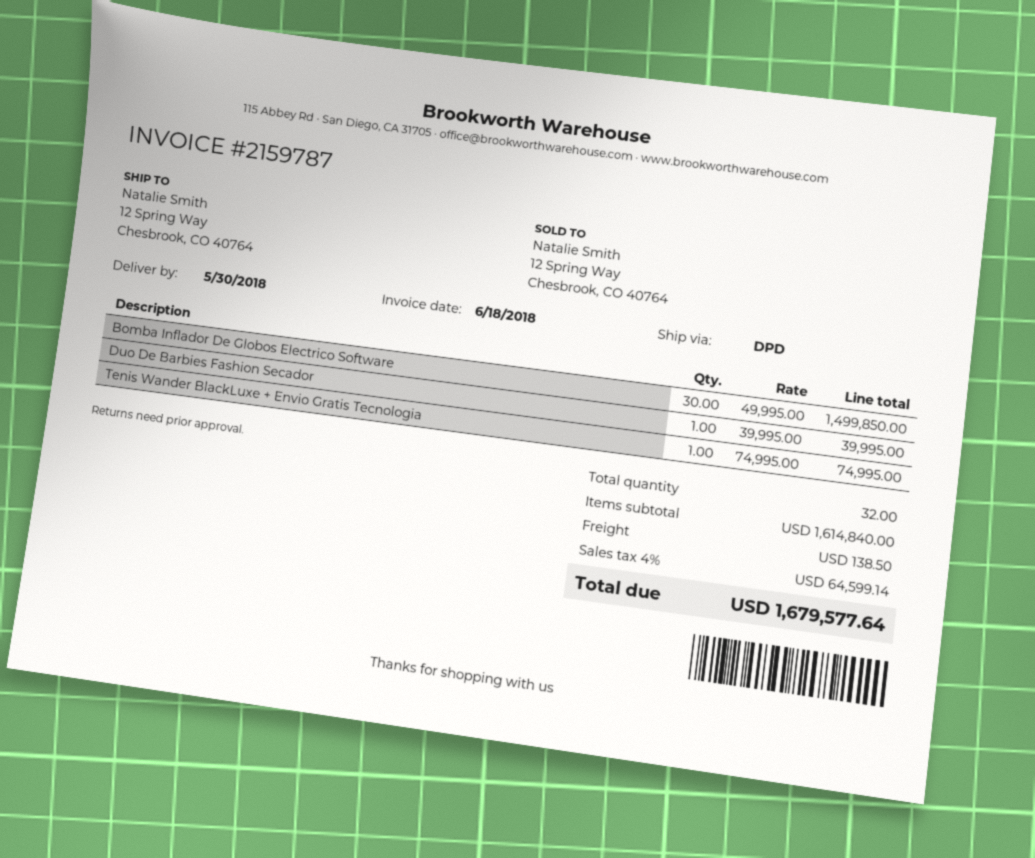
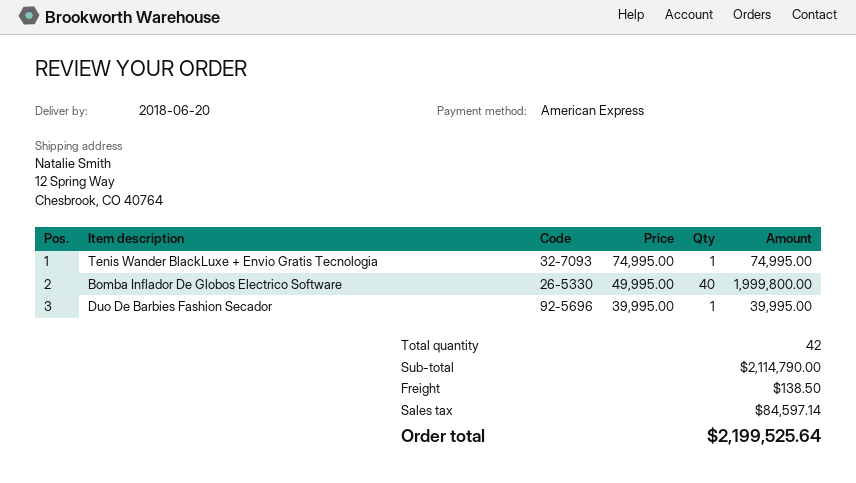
delivery date: 2018-05-30 -> 2018-06-20
Bomba Inflador De Globos Electrico Software: 30 x 49995.00 = 1499850.00 -> 40 x 49995.00 = 1999800.00
total quantity: 32 -> 42
subtotal: 1614840.00 -> 2114790.00
tax: 64599.14 -> 84597.14
total: 1679577.64 -> 2199525.64

